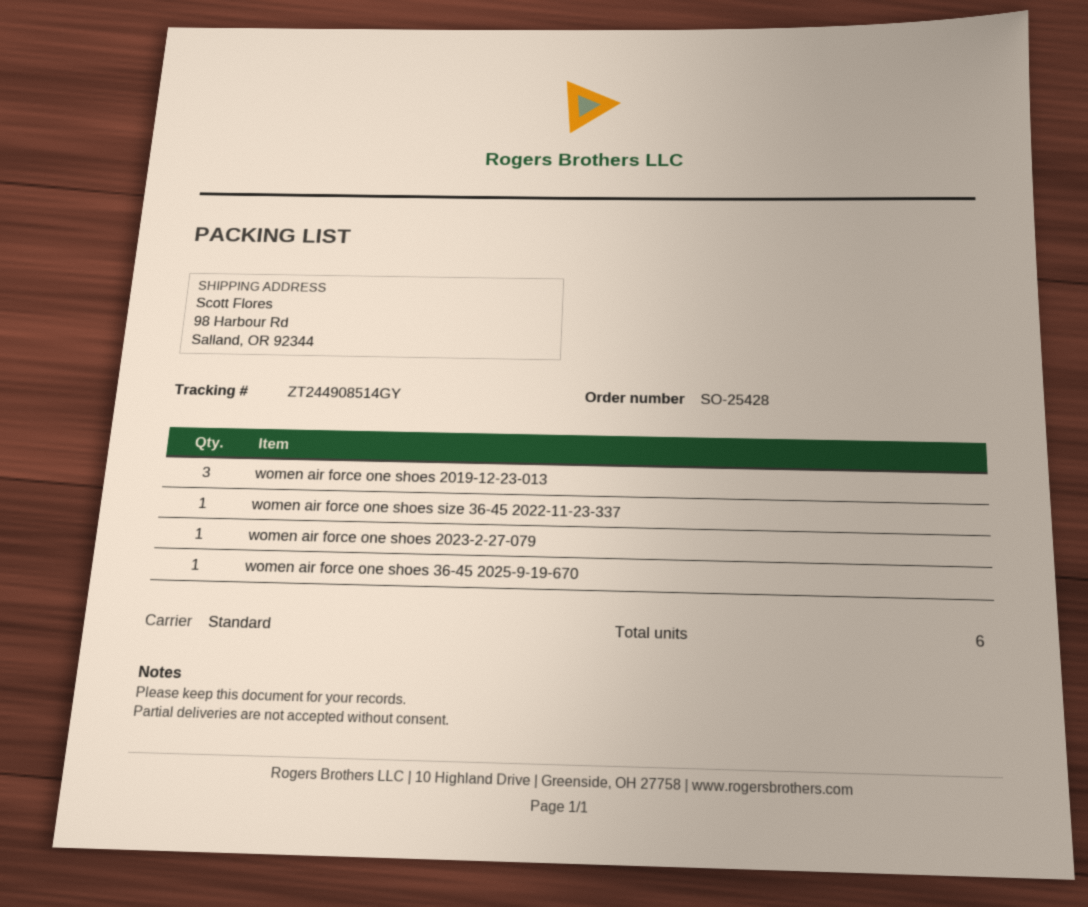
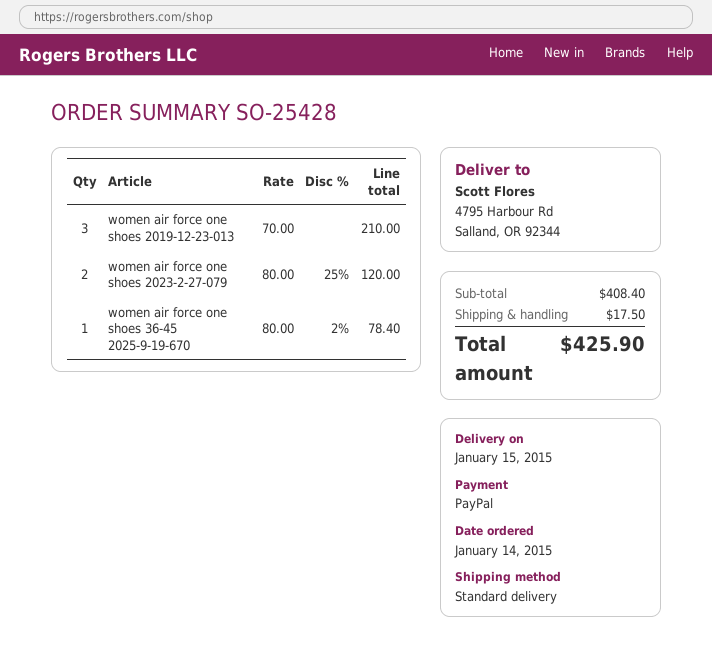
ship to: 98 Harbour Rd, Salland, OR 92344 -> 4795 Harbour Rd, Salland, OR 92344
women air force one shoes size 36-45 2022-11-23-337: 1 -> none
women air force one shoes 2023-2-27-079: 1 -> 2

